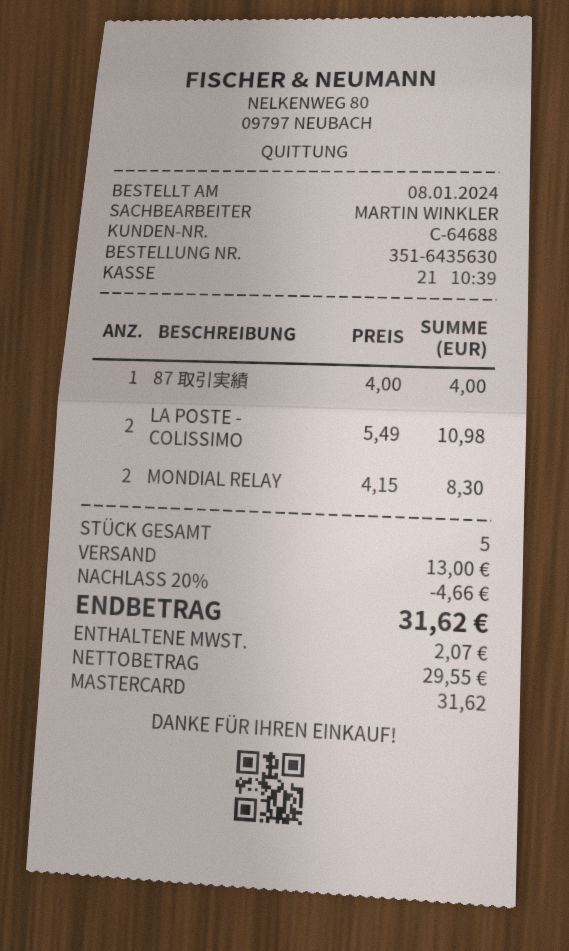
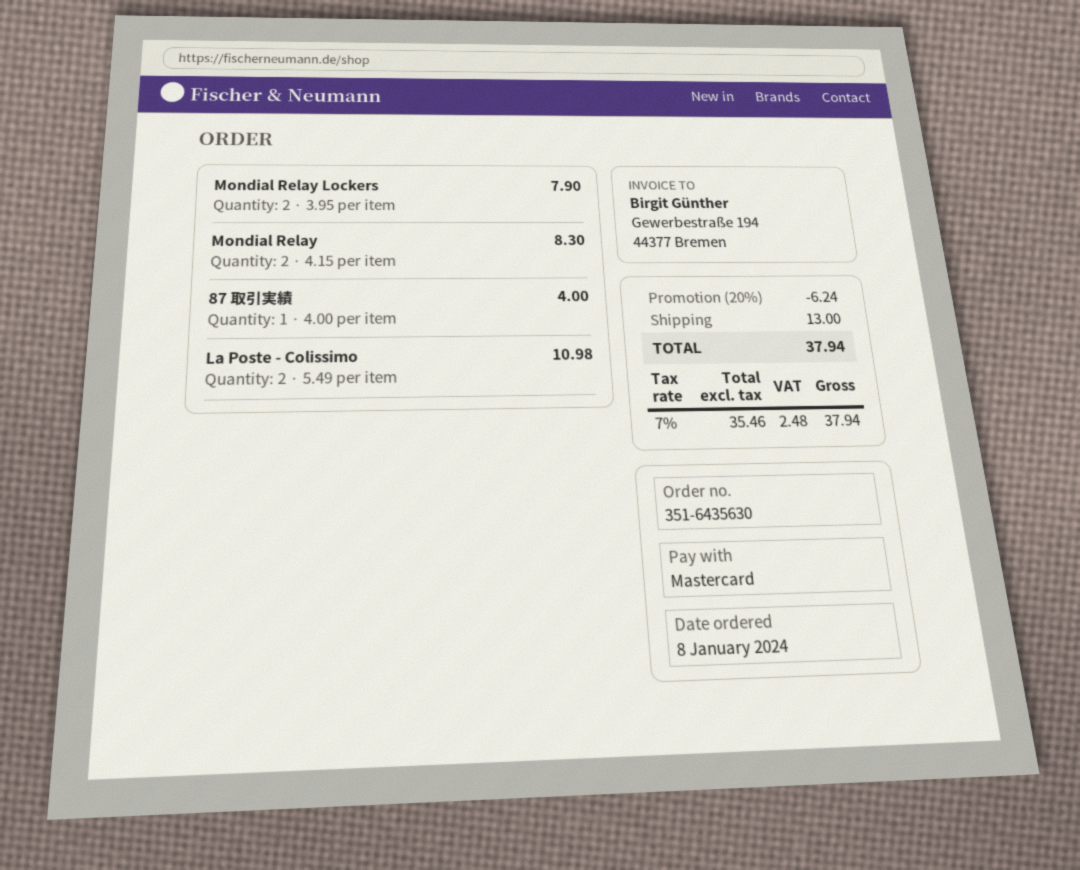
Mondial Relay Lockers: none -> 2 x 3.95 = 7.90
discount: 20% = 4.66 -> 20% = 6.24
net: 29.55 -> 35.46
tax: 2.07 -> 2.48
total: 31.62 -> 37.94

